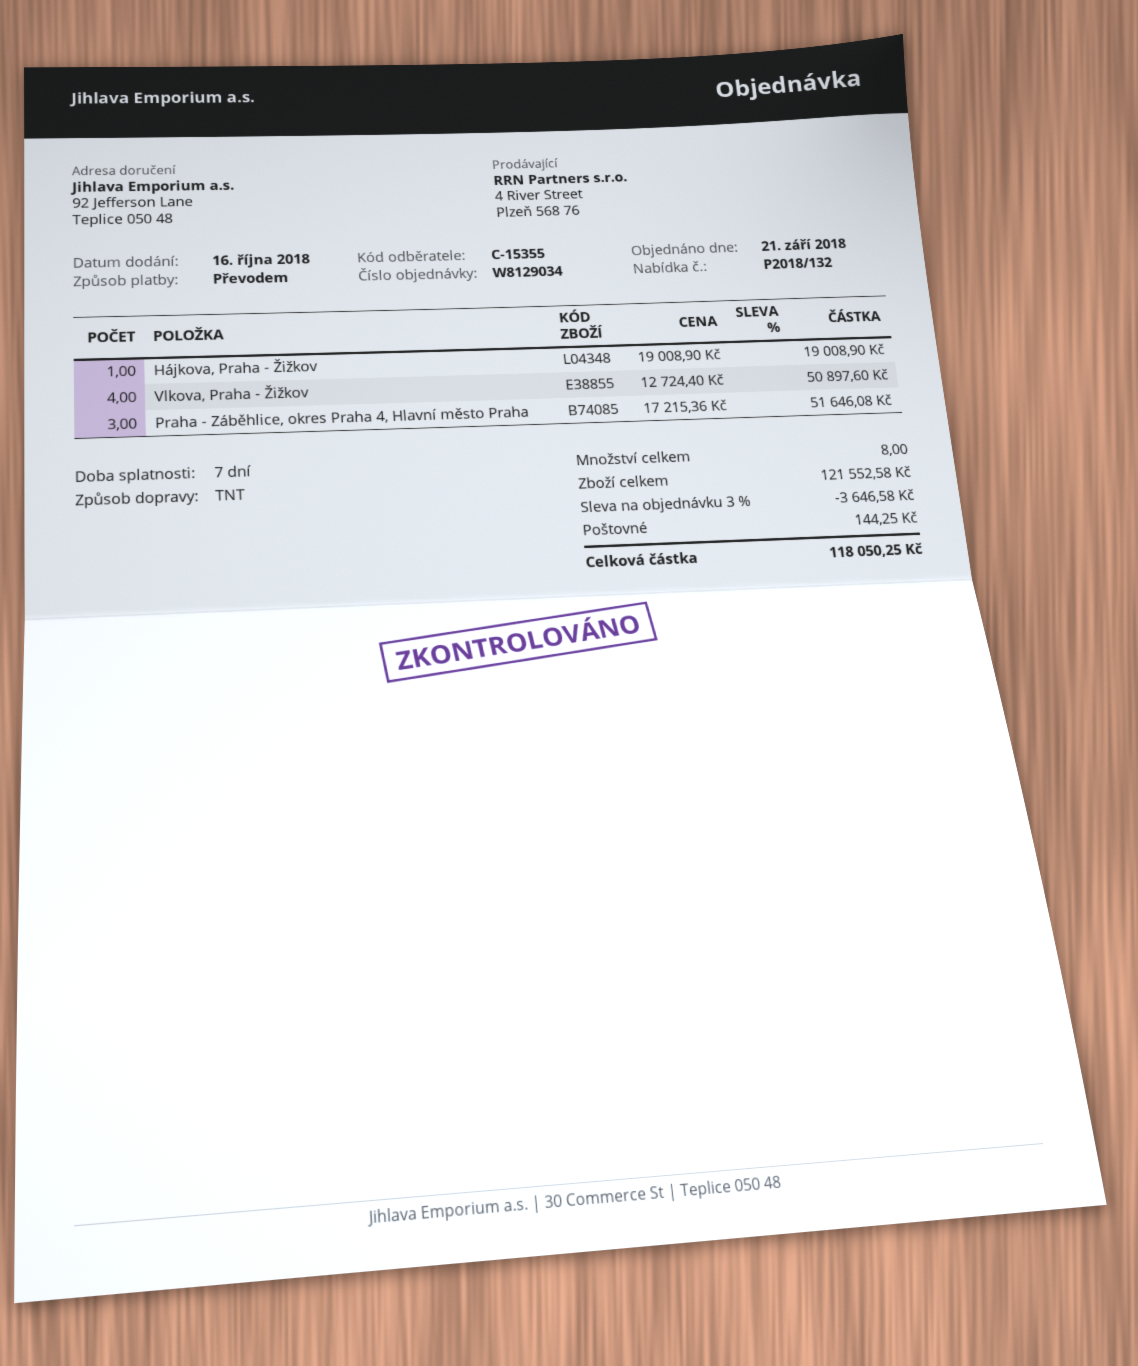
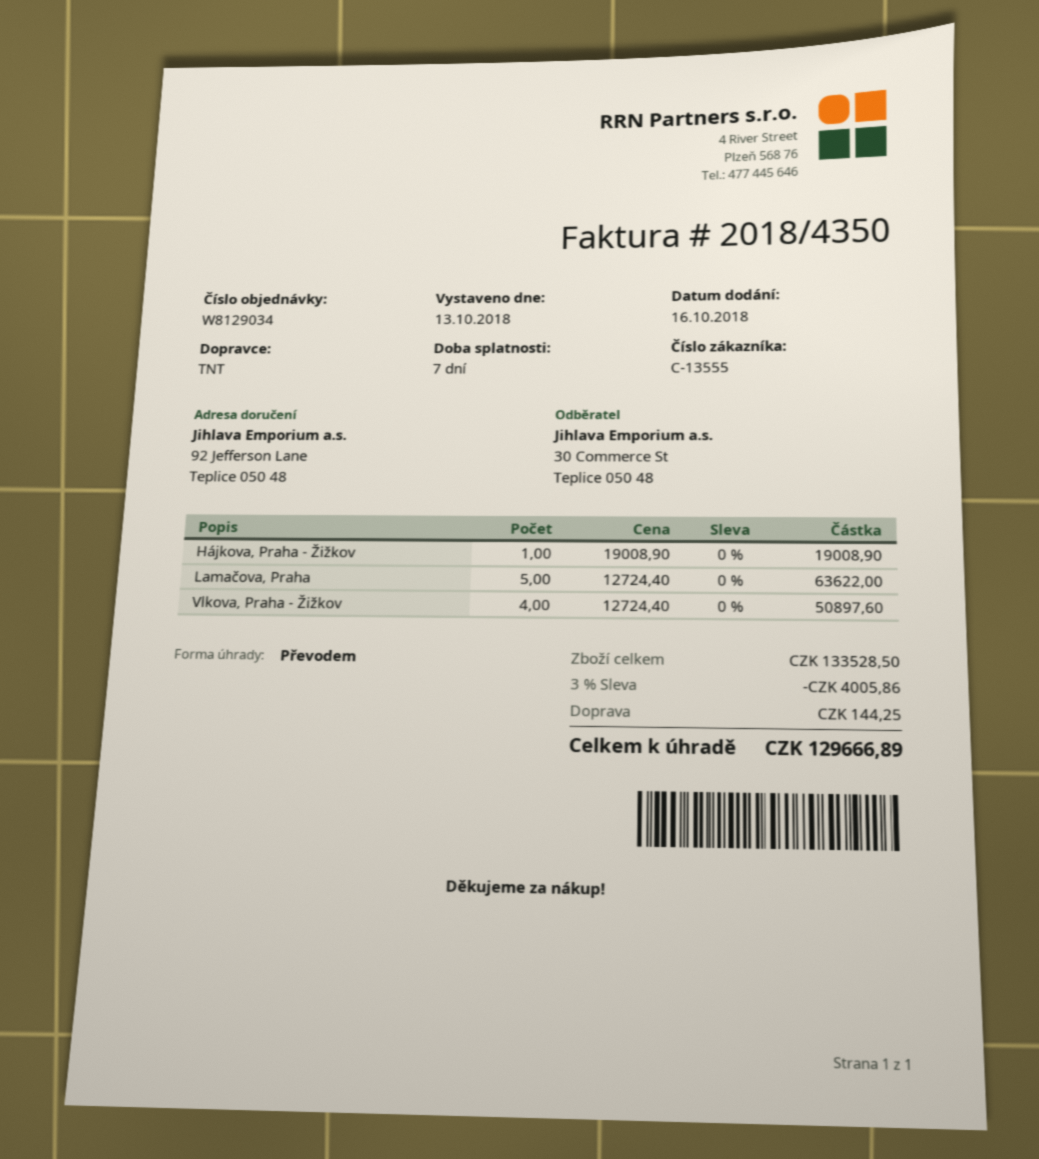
customer number: C-15355 -> C-13555
Praha - Záběhlice, okres Praha 4, Hlavní město Praha: 3 x 17215.36 = 51646.08 -> none
Lamačova, Praha: none -> 5 x 12724.40 = 63622.00
subtotal: 121552.58 -> 133528.50
discount: 3% = 3646.58 -> 3% = 4005.86
total: 118050.25 -> 129666.89

